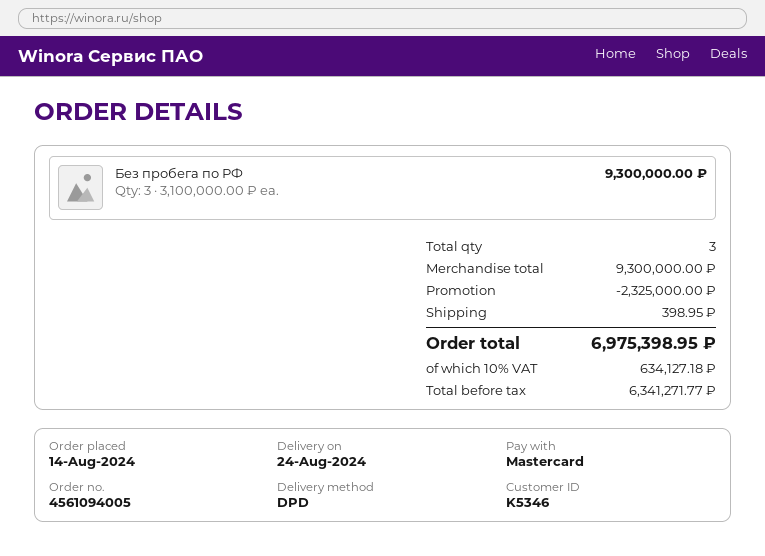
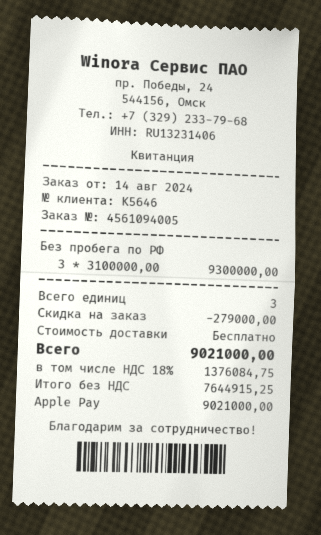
customer number: K5346 -> K5646
payment method: Mastercard -> Apple Pay
discount: 2325000.00 -> 279000.00
shipping: 398.95 -> 0.00
net: 6341271.77 -> 7644915.25
tax: 10% = 634127.18 -> 18% = 1376084.75
total: 6975398.95 -> 9021000.00

